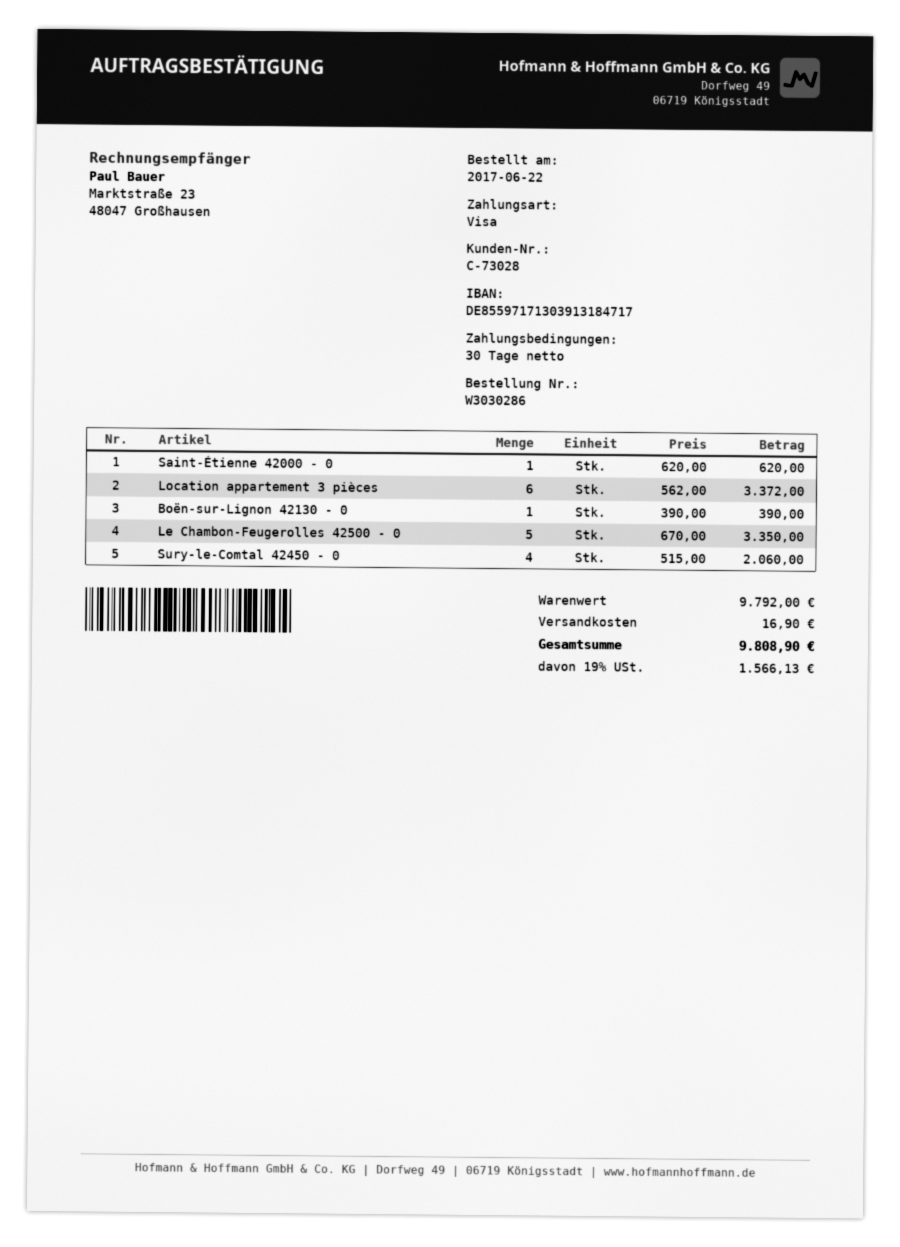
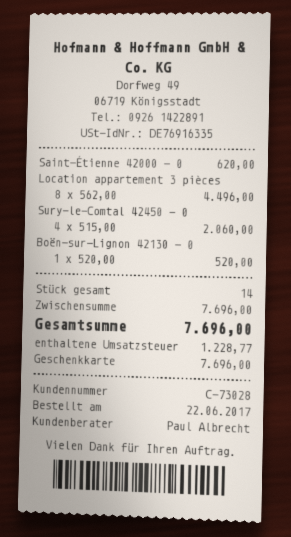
payment method: Visa -> gift card
Location appartement 3 pièces: 6 x 562.00 = 3372.00 -> 8 x 562.00 = 4496.00
Boën-sur-Lignon 42130 - 0: 1 x 390.00 = 390.00 -> 1 x 520.00 = 520.00
Le Chambon-Feugerolles 42500 - 0: 5 x 670.00 = 3350.00 -> none
subtotal: 9792.00 -> 7696.00
shipping: 16.90 -> none
tax: 1566.13 -> 1228.77
total: 9808.90 -> 7696.00

